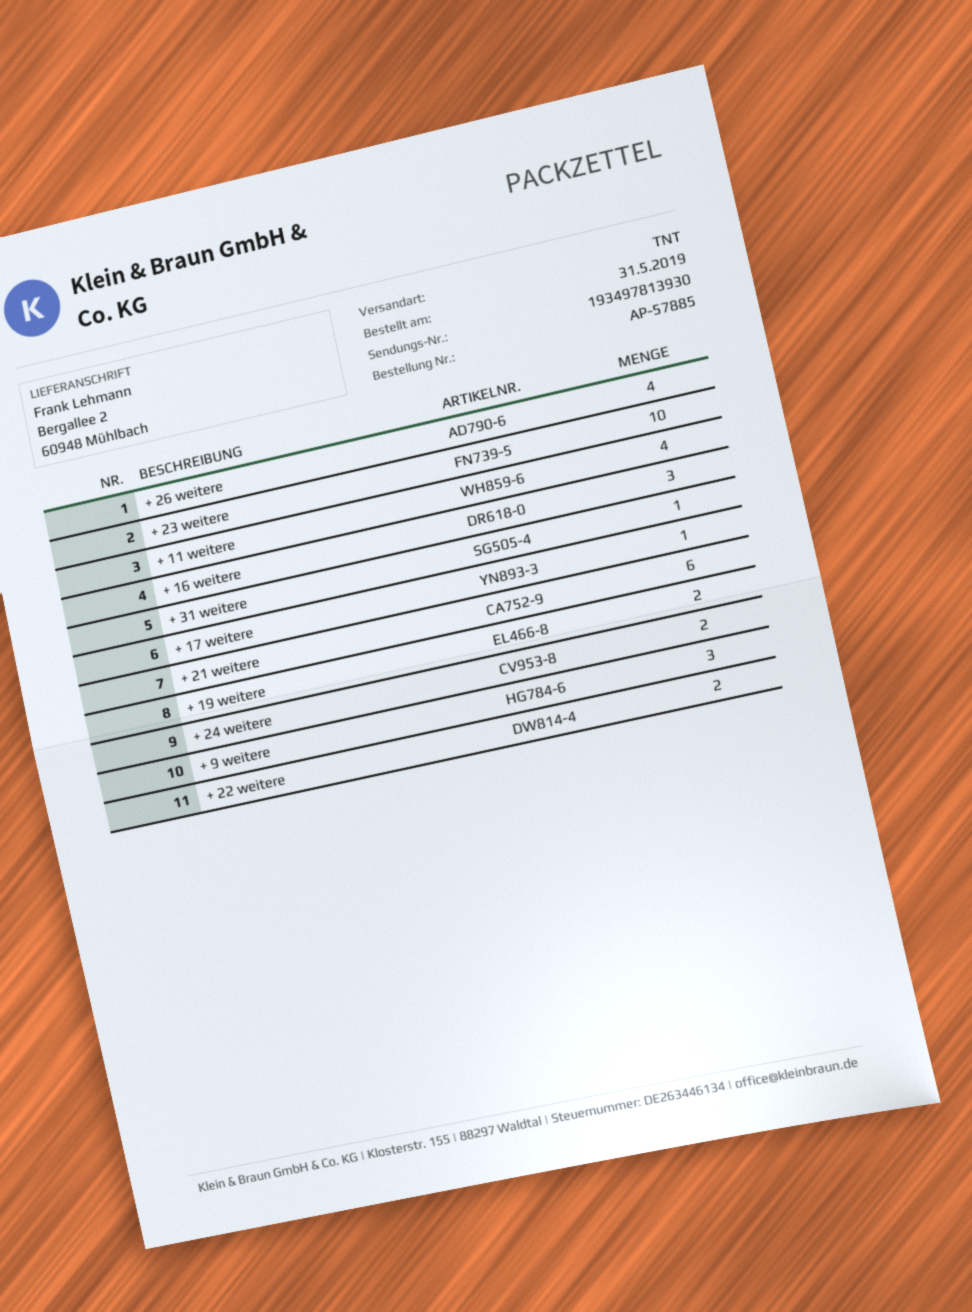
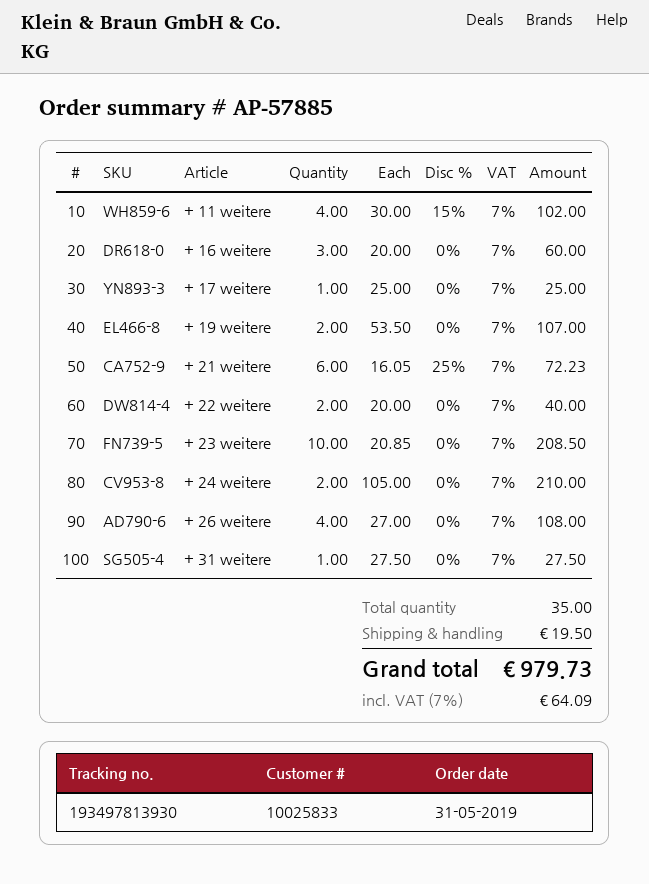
+ 9 weitere: 3 -> none

